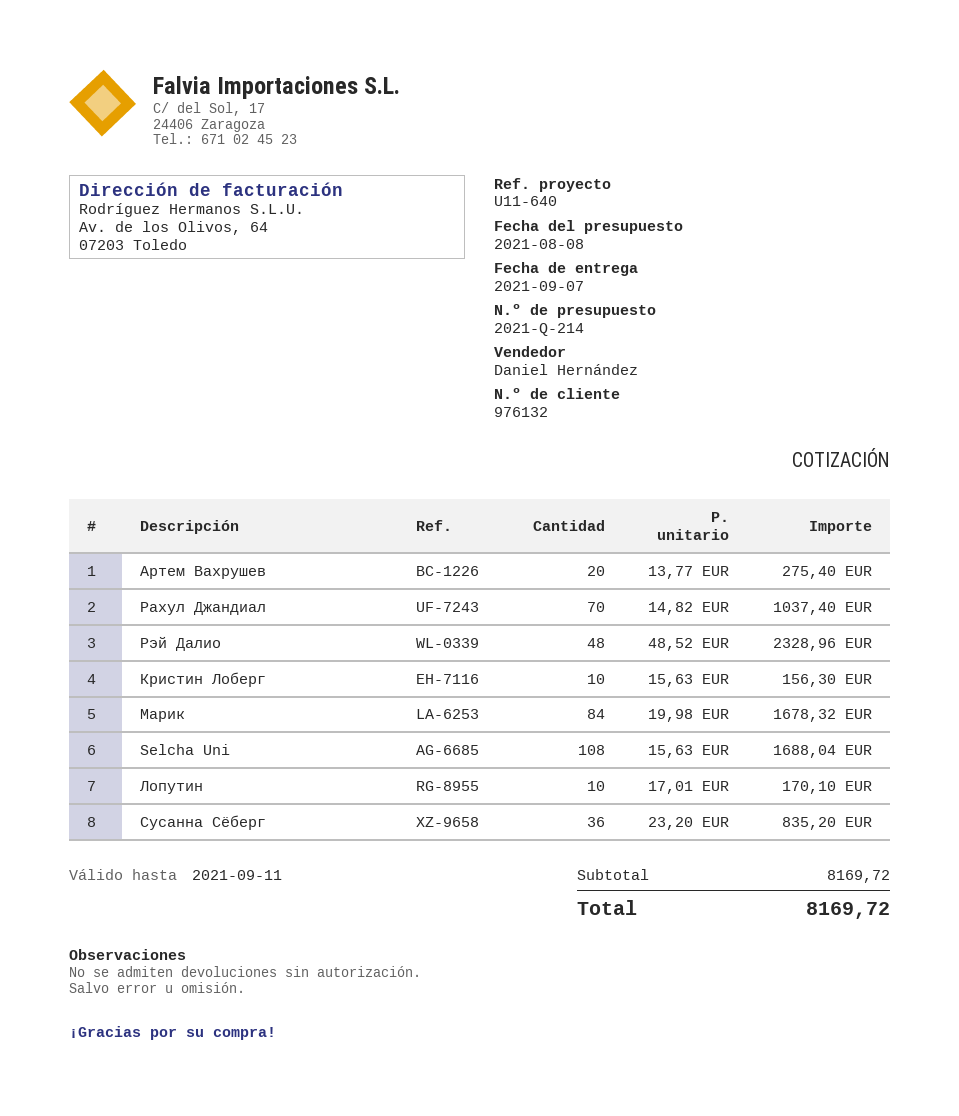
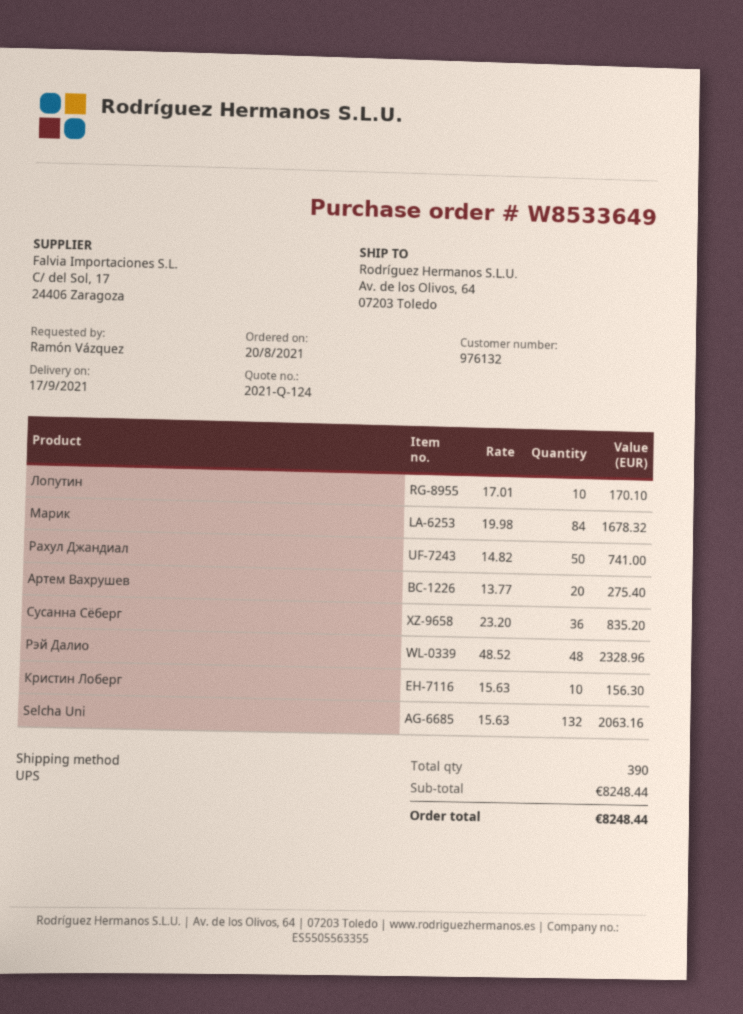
quote number: 2021-Q-214 -> 2021-Q-124
delivery date: 2021-09-07 -> 2021-09-17
Рахул Джандиал: 70 x 14.82 = 1037.40 -> 50 x 14.82 = 741.00
Selcha Uni: 108 x 15.63 = 1688.04 -> 132 x 15.63 = 2063.16
subtotal: 8169.72 -> 8248.44
total: 8169.72 -> 8248.44

